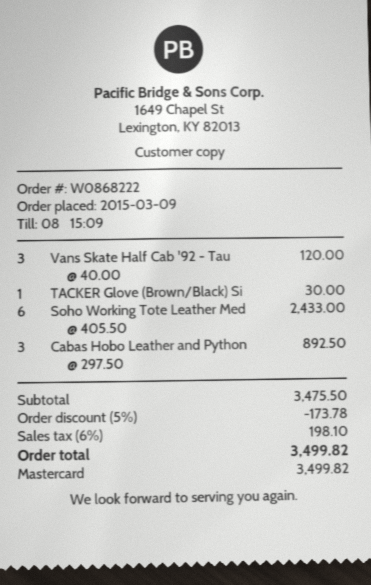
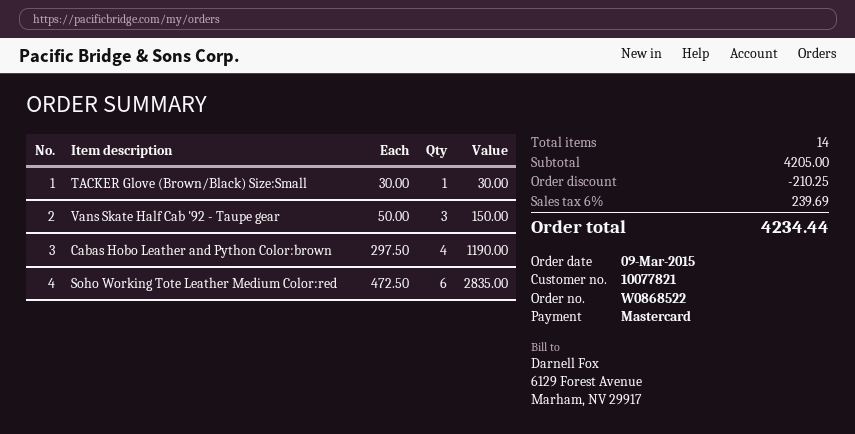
order number: W0868222 -> W0868522
Vans Skate Half Cab '92 - Tau: 3 x 40.00 = 120.00 -> 3 x 50.00 = 150.00
Soho Working Tote Leather Med: 6 x 405.50 = 2433.00 -> 6 x 472.50 = 2835.00
Cabas Hobo Leather and Python: 3 x 297.50 = 892.50 -> 4 x 297.50 = 1190.00
subtotal: 3475.50 -> 4205.00
discount: 173.78 -> 210.25
tax: 6% = 198.10 -> 6% = 239.69
total: 3499.82 -> 4234.44

